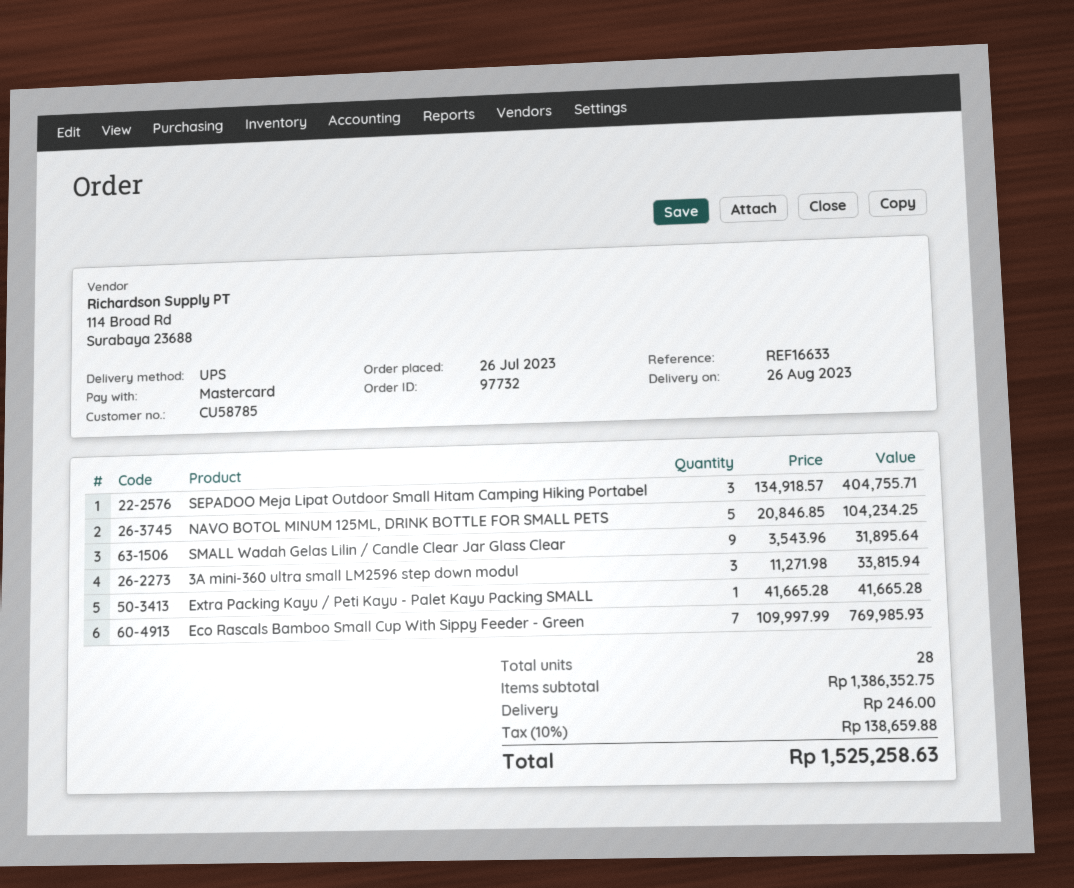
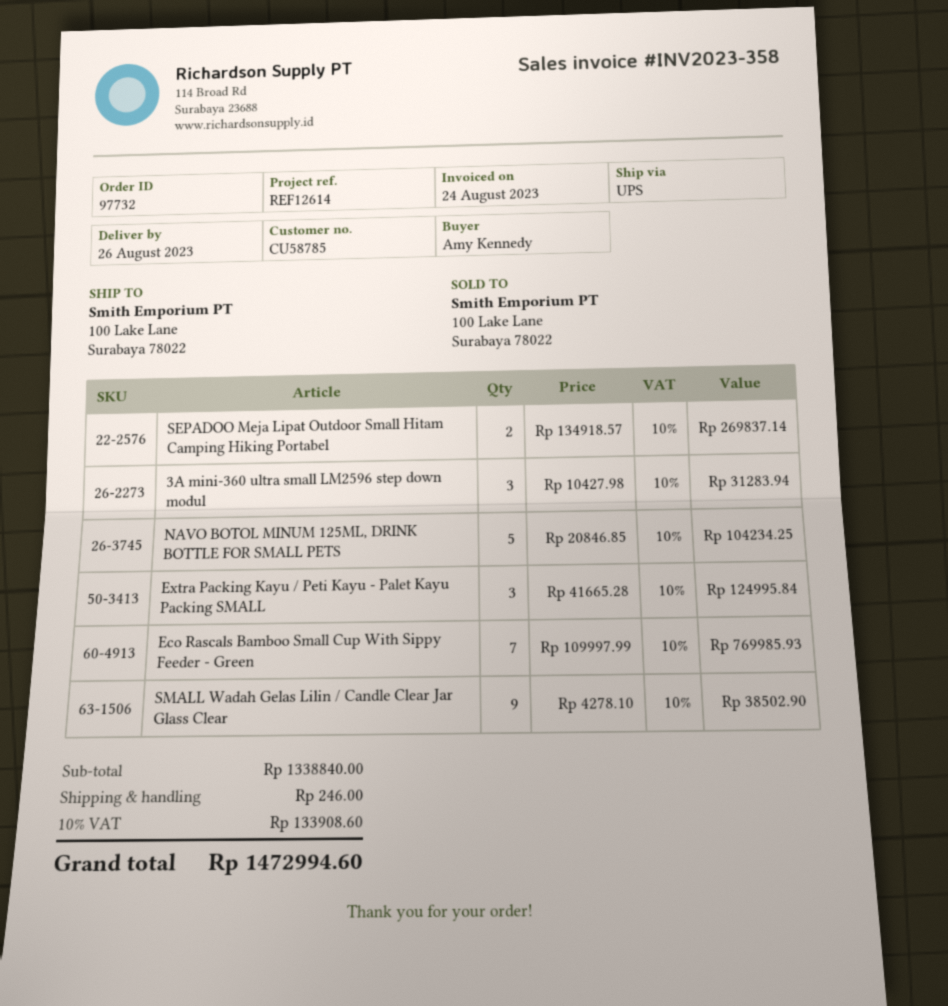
reference: REF16633 -> REF12614
SEPADOO Meja Lipat Outdoor Small Hitam Camping Hiking Portabel: 3 x 134918.57 = 404755.71 -> 2 x 134918.57 = 269837.14
SMALL Wadah Gelas Lilin / Candle Clear Jar Glass Clear: 9 x 3543.96 = 31895.64 -> 9 x 4278.10 = 38502.90
3A mini-360 ultra small LM2596 step down modul: 3 x 11271.98 = 33815.94 -> 3 x 10427.98 = 31283.94
Extra Packing Kayu / Peti Kayu - Palet Kayu Packing SMALL: 1 x 41665.28 = 41665.28 -> 3 x 41665.28 = 124995.84
subtotal: 1386352.75 -> 1338840.00
tax: 10% = 138659.88 -> 10% = 133908.60
total: 1525258.63 -> 1472994.60

